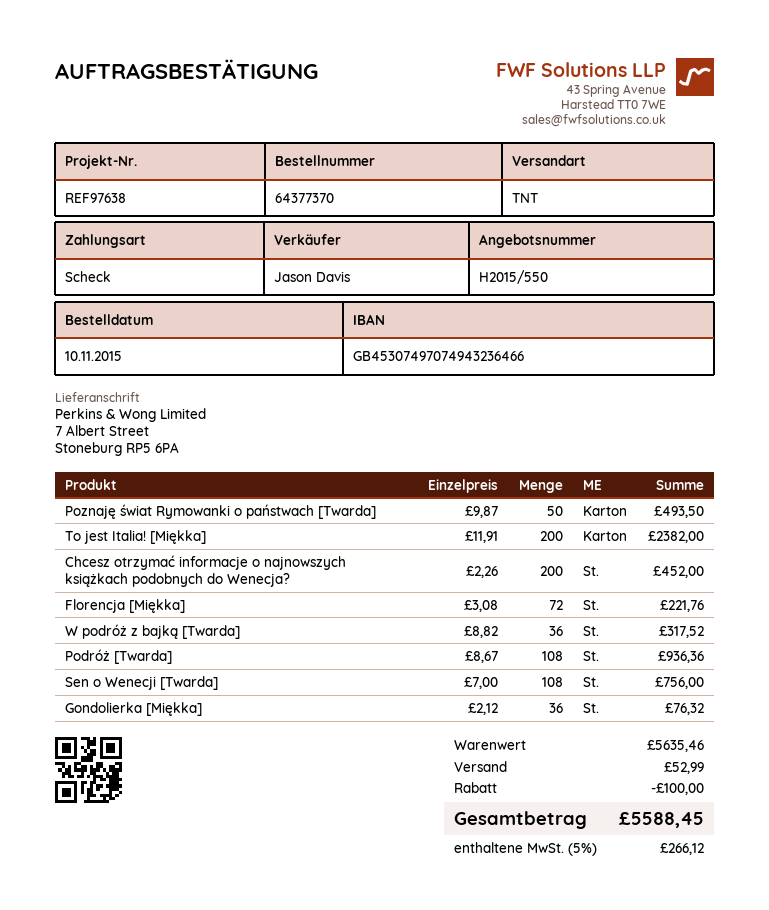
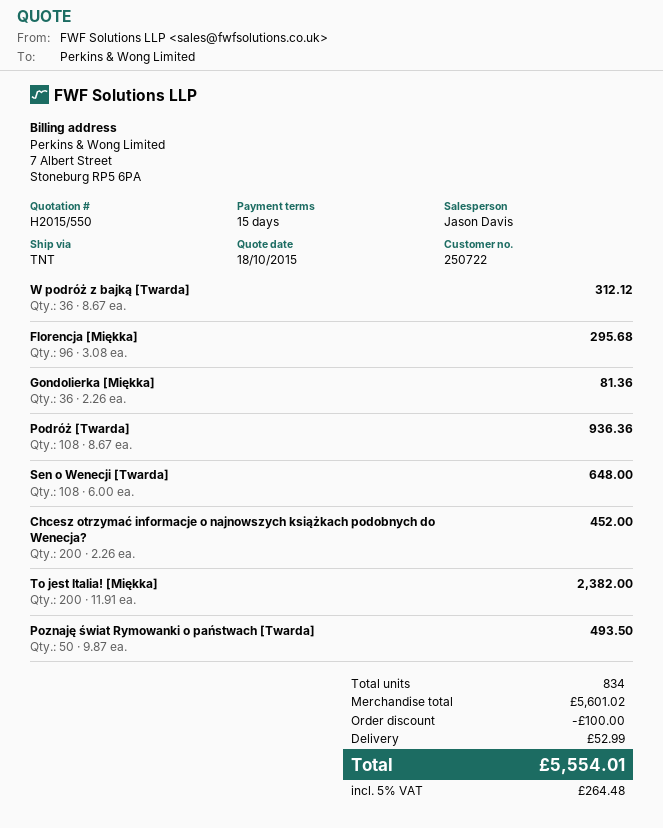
Florencja [Miękka]: 72 x 3.08 = 221.76 -> 96 x 3.08 = 295.68
W podróż z bajką [Twarda]: 36 x 8.82 = 317.52 -> 36 x 8.67 = 312.12
Sen o Wenecji [Twarda]: 108 x 7.00 = 756.00 -> 108 x 6.00 = 648.00
Gondolierka [Miękka]: 36 x 2.12 = 76.32 -> 36 x 2.26 = 81.36
subtotal: 5635.46 -> 5601.02
tax: 5% = 266.12 -> 5% = 264.48
total: 5588.45 -> 5554.01

